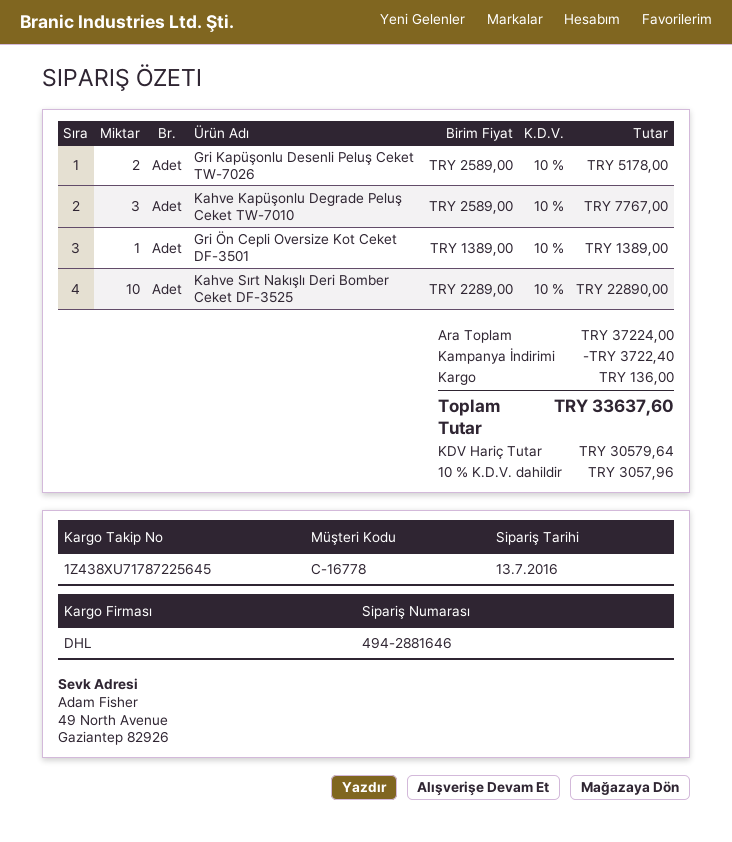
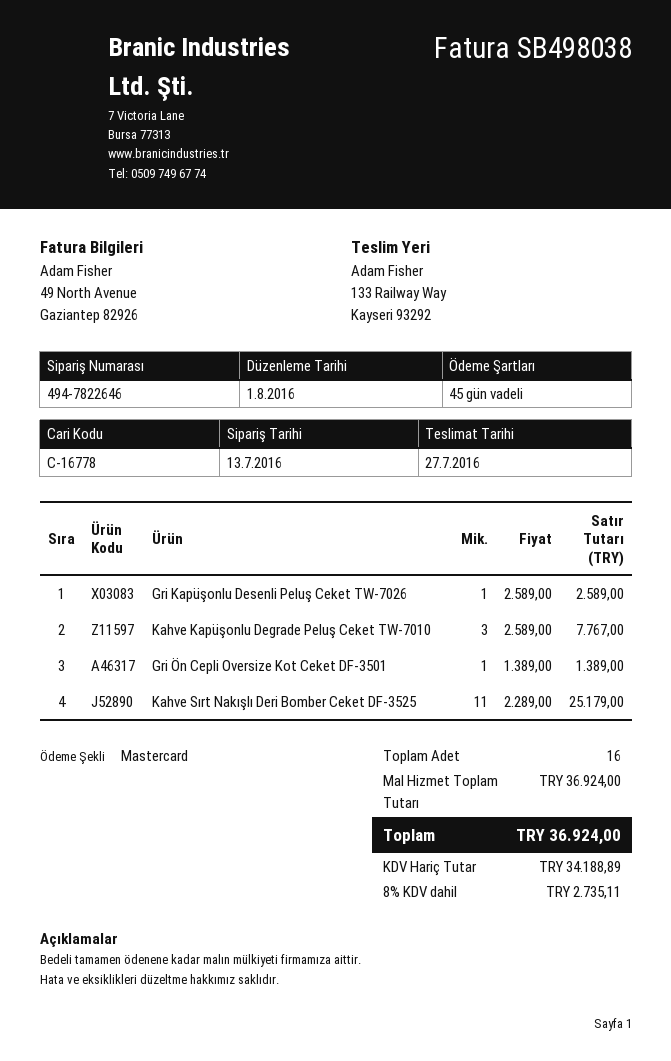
order number: 494-2881646 -> 494-7822646
ship to: 49 North Avenue, Gaziantep 82926 -> 133 Railway Way, Kayseri 93292
Gri Kapüşonlu Desenli Peluş Ceket TW-7026: 2 x 2589.00 = 5178.00 -> 1 x 2589.00 = 2589.00
Kahve Sırt Nakışlı Deri Bomber Ceket DF-3525: 10 x 2289.00 = 22890.00 -> 11 x 2289.00 = 25179.00
subtotal: 37224.00 -> 36924.00
discount: 3722.40 -> none
shipping: 136.00 -> none
net: 30579.64 -> 34188.89
tax: 10% = 3057.96 -> 8% = 2735.11
total: 33637.60 -> 36924.00

